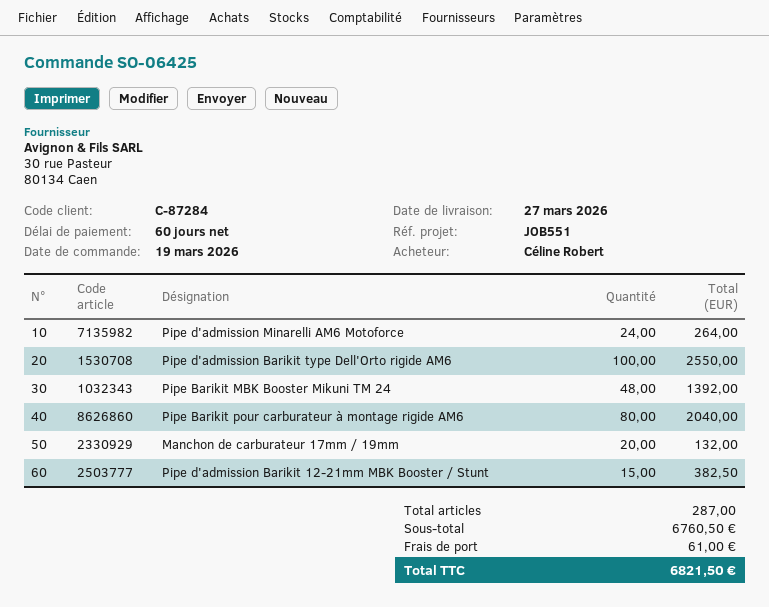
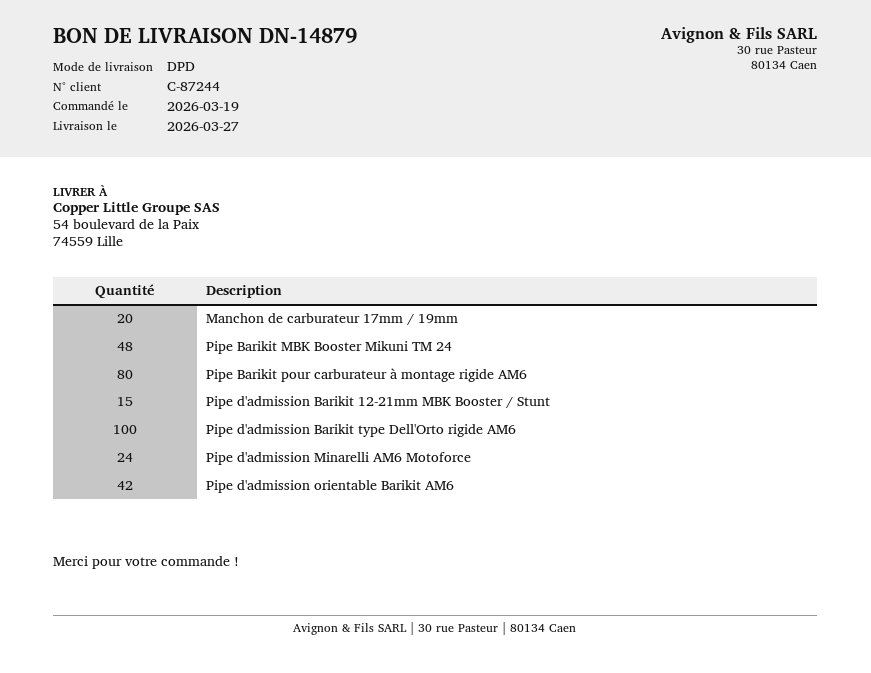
customer number: C-87284 -> C-87244
Pipe d'admission orientable Barikit AM6: none -> 42

